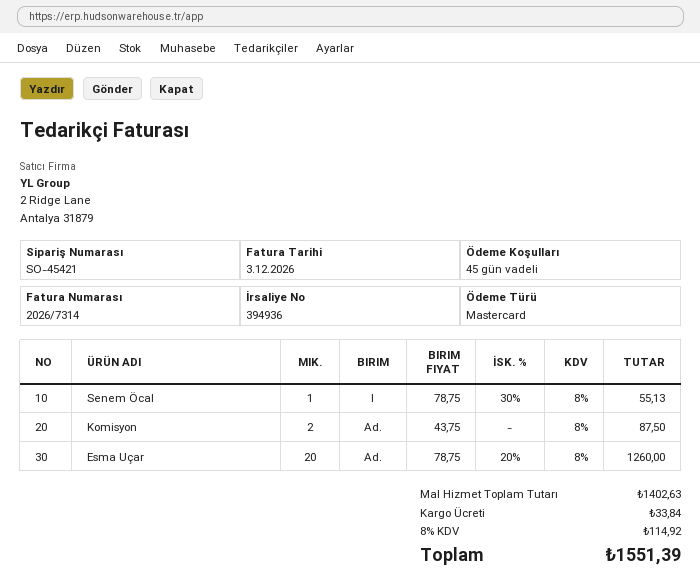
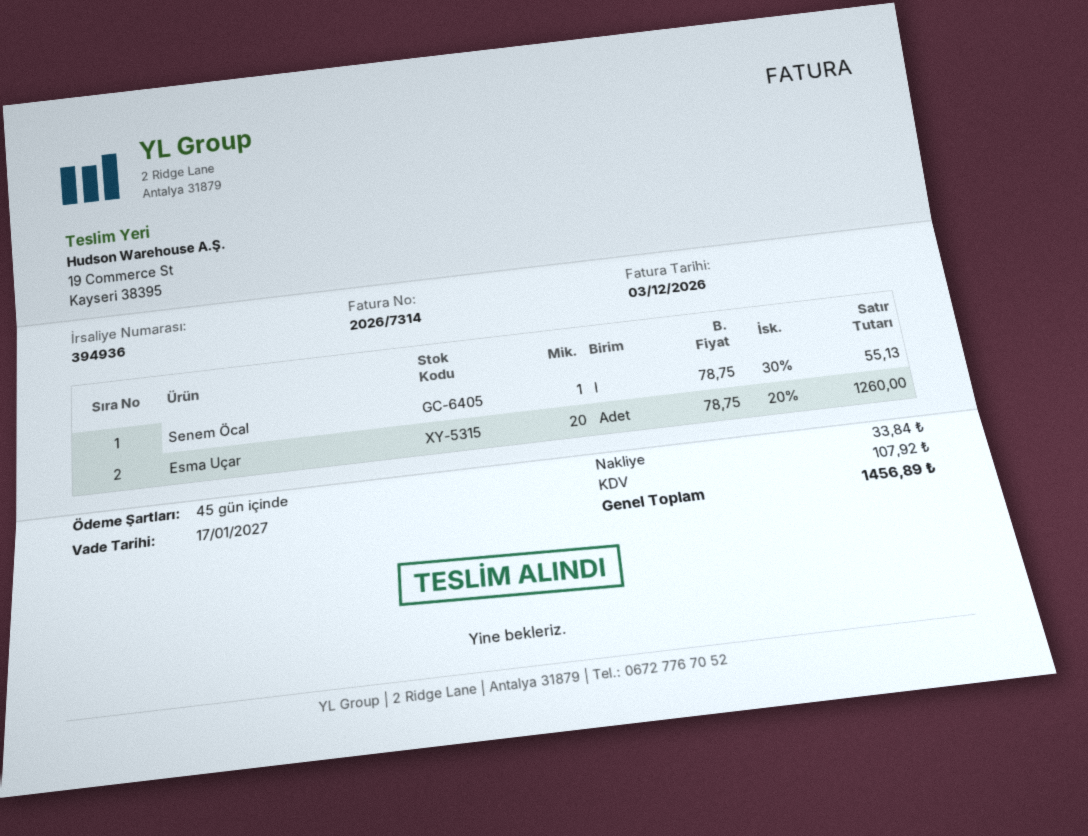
Komisyon: 2 x 43.75 = 87.50 -> none
tax: 114.92 -> 107.92
total: 1551.39 -> 1456.89

